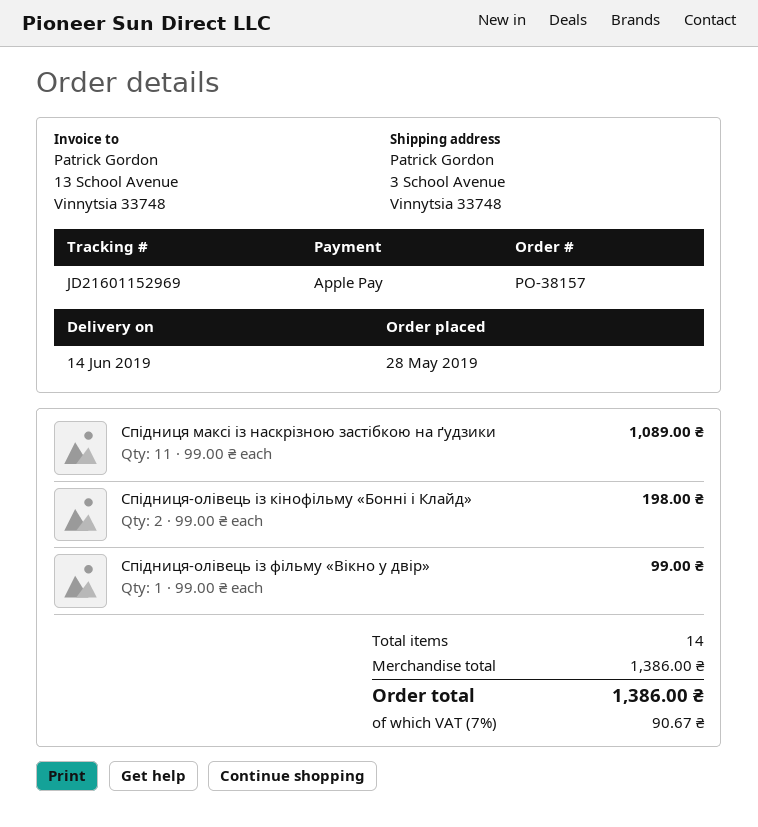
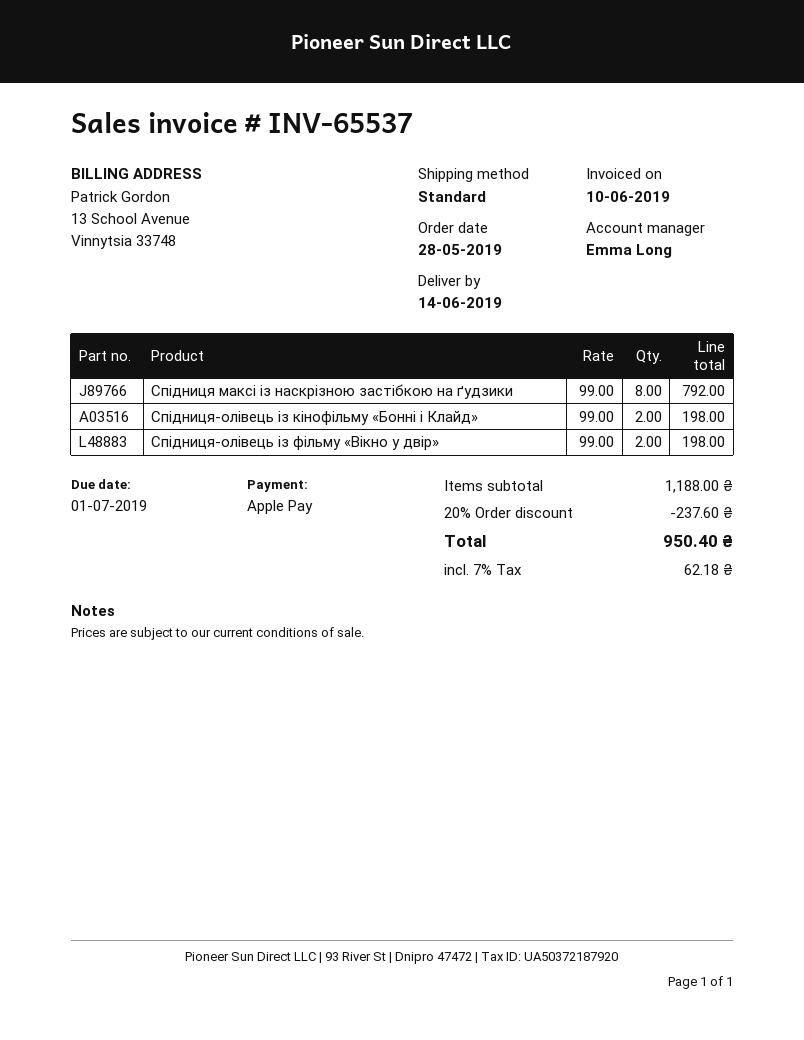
Спідниця максі із наскрізною застібкою на ґудзики: 11 x 99.00 = 1089.00 -> 8 x 99.00 = 792.00
Спідниця-олівець із фільму «Вікно у двір»: 1 x 99.00 = 99.00 -> 2 x 99.00 = 198.00
subtotal: 1386.00 -> 1188.00
discount: none -> 20% = 237.60
tax: 7% = 90.67 -> 7% = 62.18
total: 1386.00 -> 950.40

